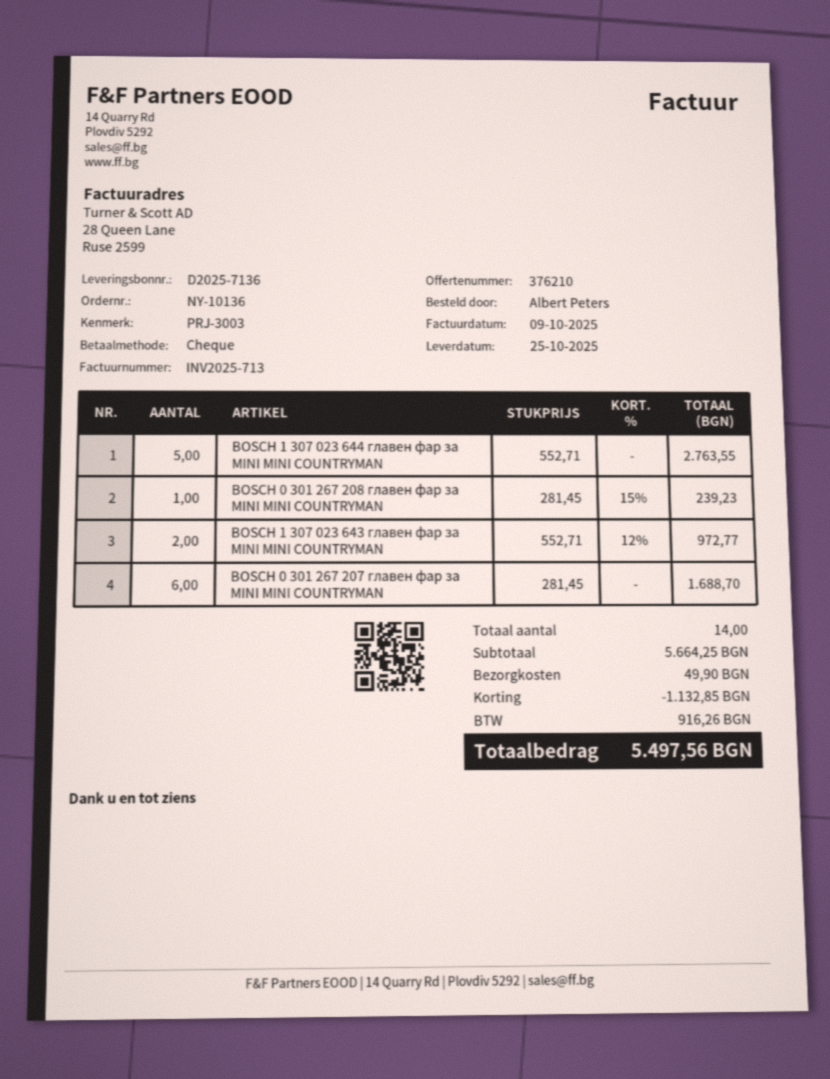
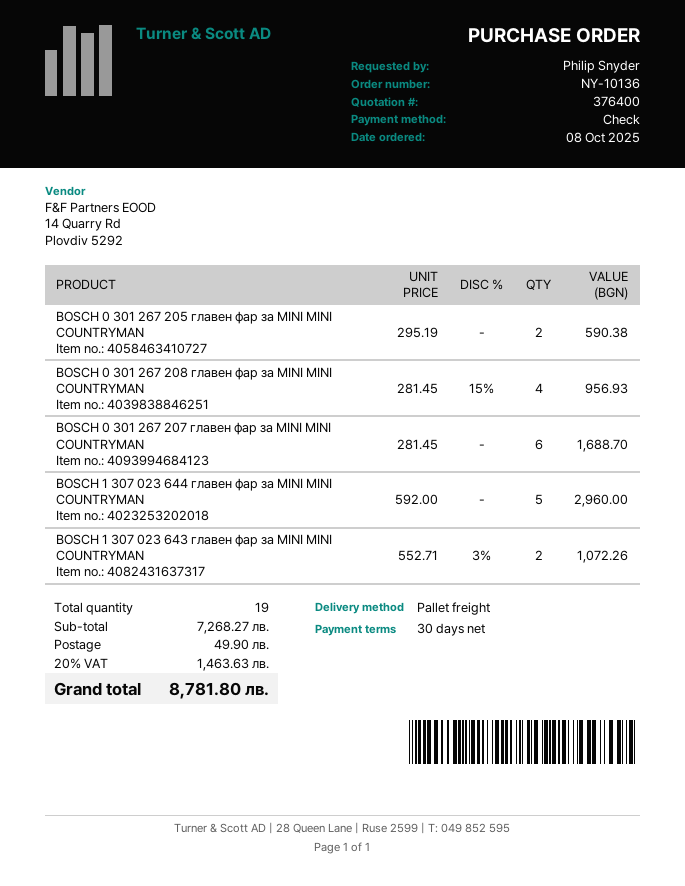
quote number: 376210 -> 376400
ordered by: Albert Peters -> Philip Snyder
BOSCH 1 307 023 644 главен фар за MINI MINI COUNTRYMAN: 5 x 552.71 = 2763.55 -> 5 x 592.00 = 2960.00
BOSCH 0 301 267 208 главен фар за MINI MINI COUNTRYMAN: 1 x 281.45 - 15% = 239.23 -> 4 x 281.45 - 15% = 956.93
BOSCH 1 307 023 643 главен фар за MINI MINI COUNTRYMAN: 2 x 552.71 - 12% = 972.77 -> 2 x 552.71 - 3% = 1072.26
BOSCH 0 301 267 205 главен фар за MINI MINI COUNTRYMAN: none -> 2 x 295.19 = 590.38
total quantity: 14 -> 19
subtotal: 5664.25 -> 7268.27
discount: 1132.85 -> none
tax: 916.26 -> 1463.63
total: 5497.56 -> 8781.80

